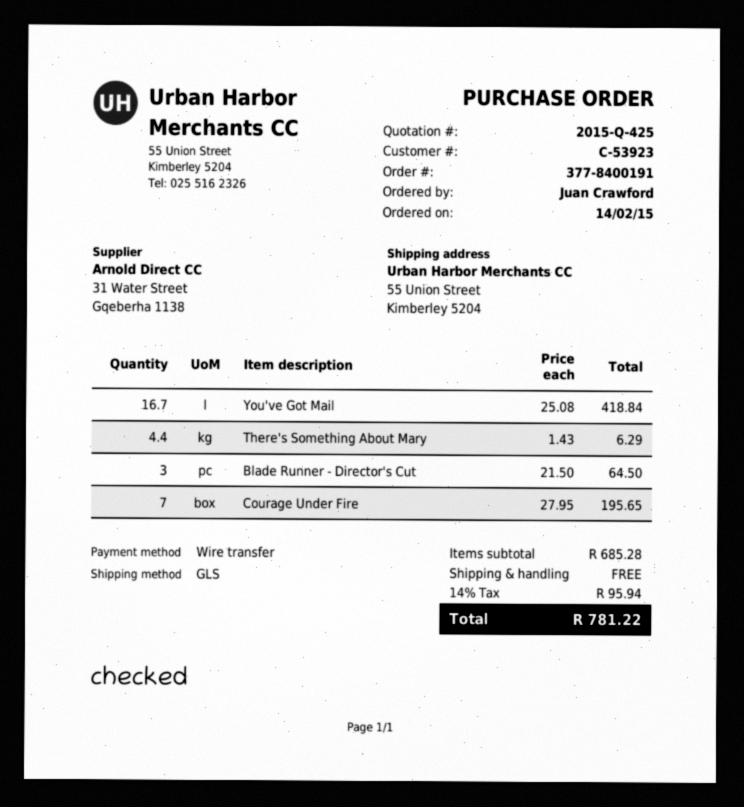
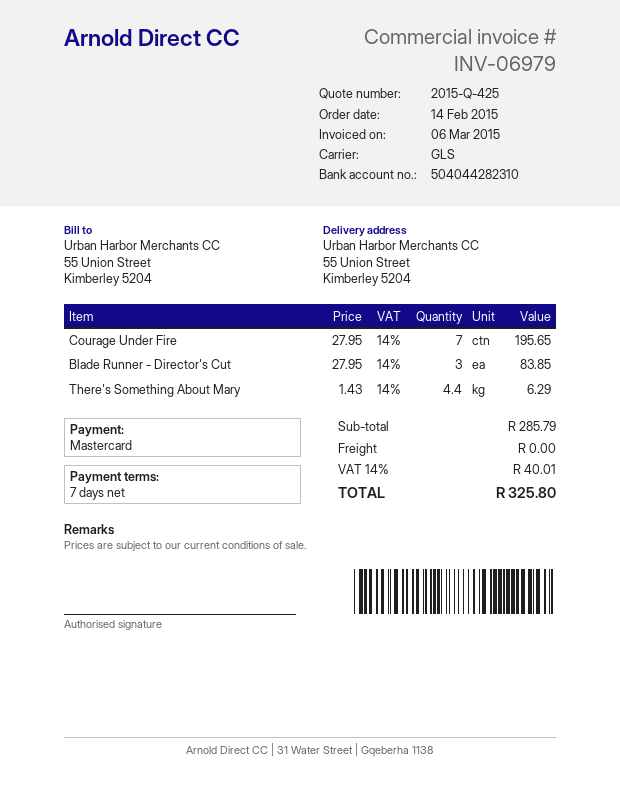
payment method: bank transfer -> Mastercard
You've Got Mail: 16.7 x 25.08 = 418.84 -> none
Blade Runner - Director's Cut: 3 x 21.50 = 64.50 -> 3 x 27.95 = 83.85
subtotal: 685.28 -> 285.79
tax: 14% = 95.94 -> 14% = 40.01
total: 781.22 -> 325.80

